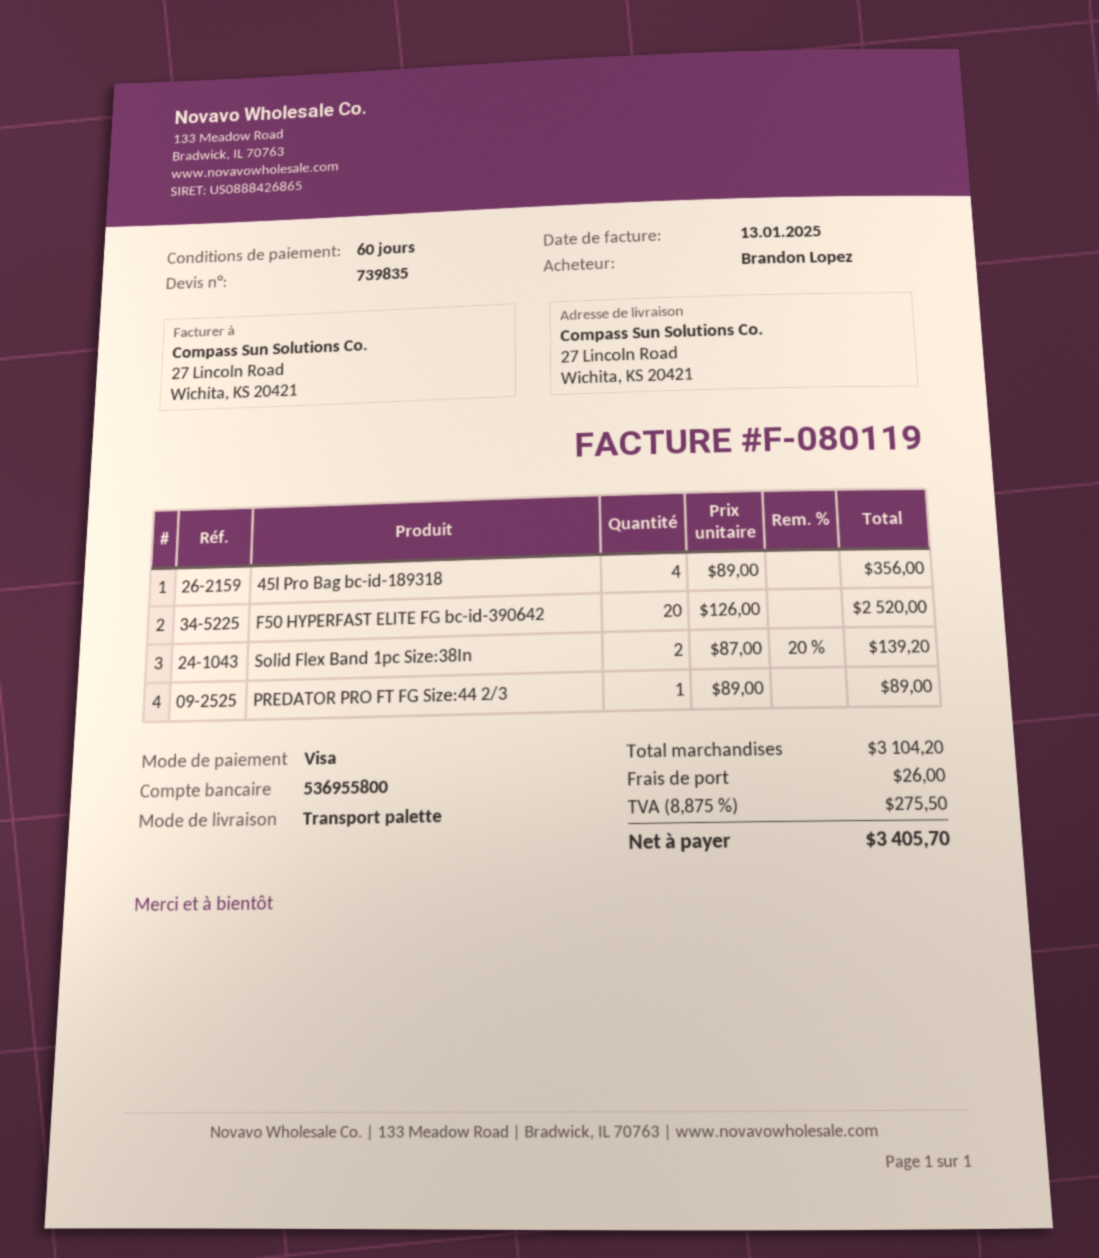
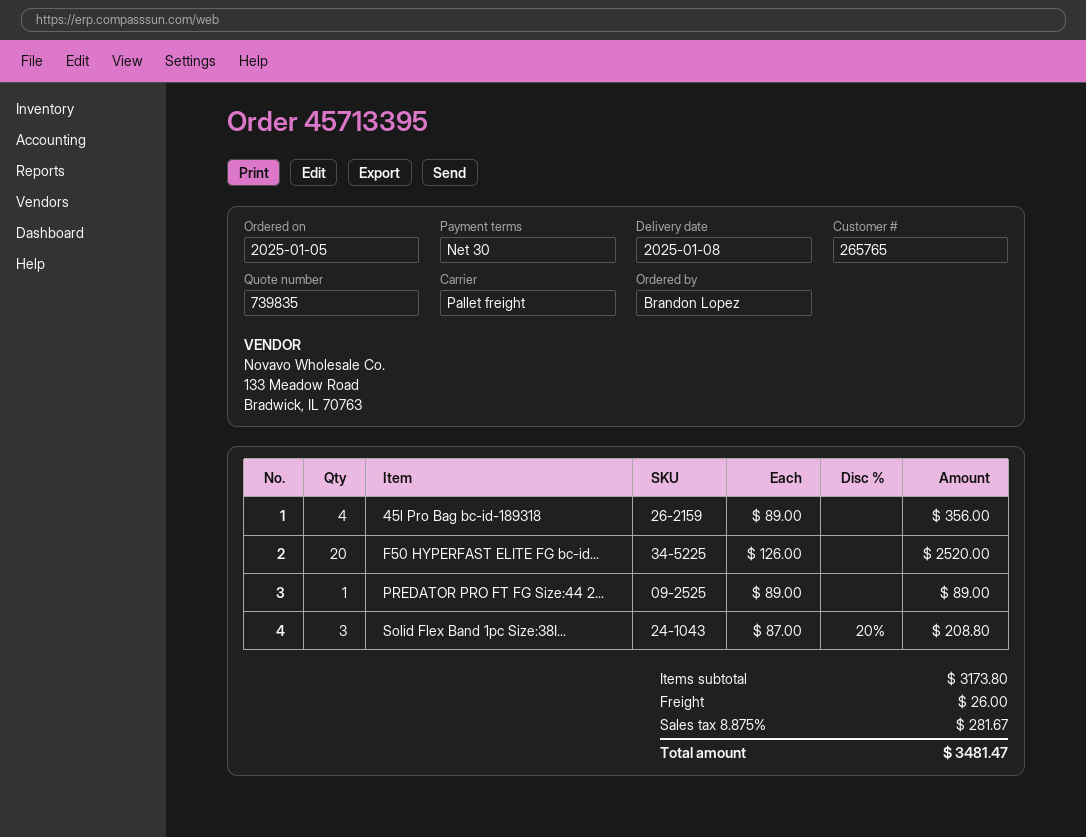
payment terms: 60 days -> 30 days
Solid Flex Band 1pc Size:38In: 2 x 87.00 - 20% = 139.20 -> 3 x 87.00 - 20% = 208.80
subtotal: 3104.20 -> 3173.80
tax: 8.875% = 275.50 -> 8.875% = 281.67
total: 3405.70 -> 3481.47

